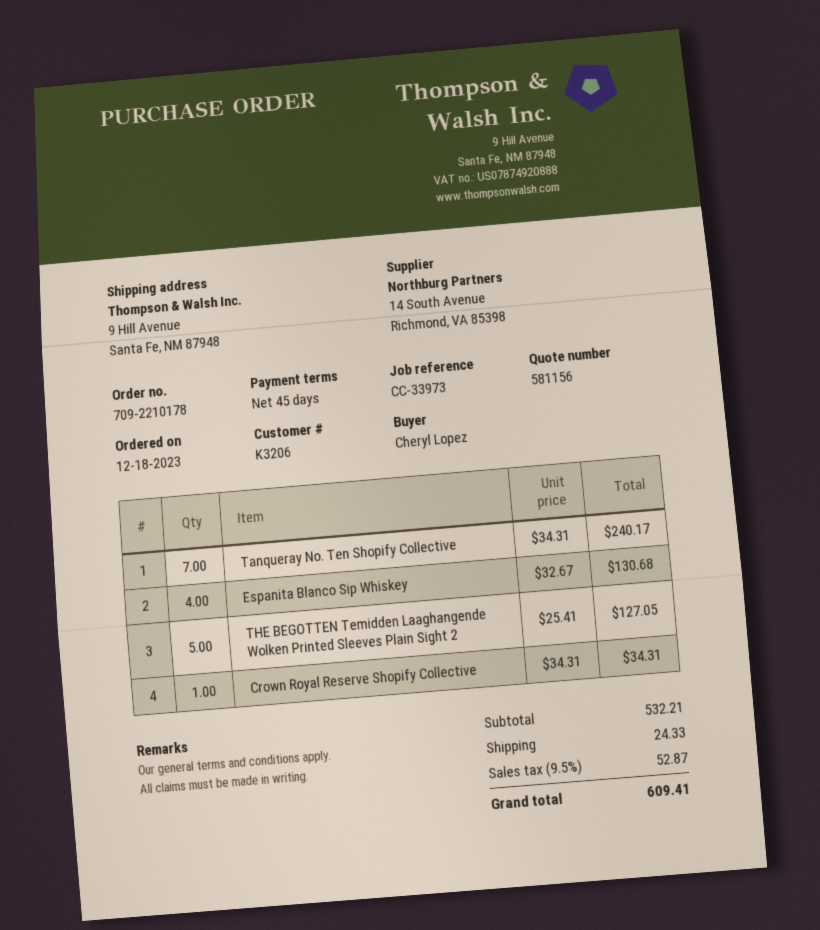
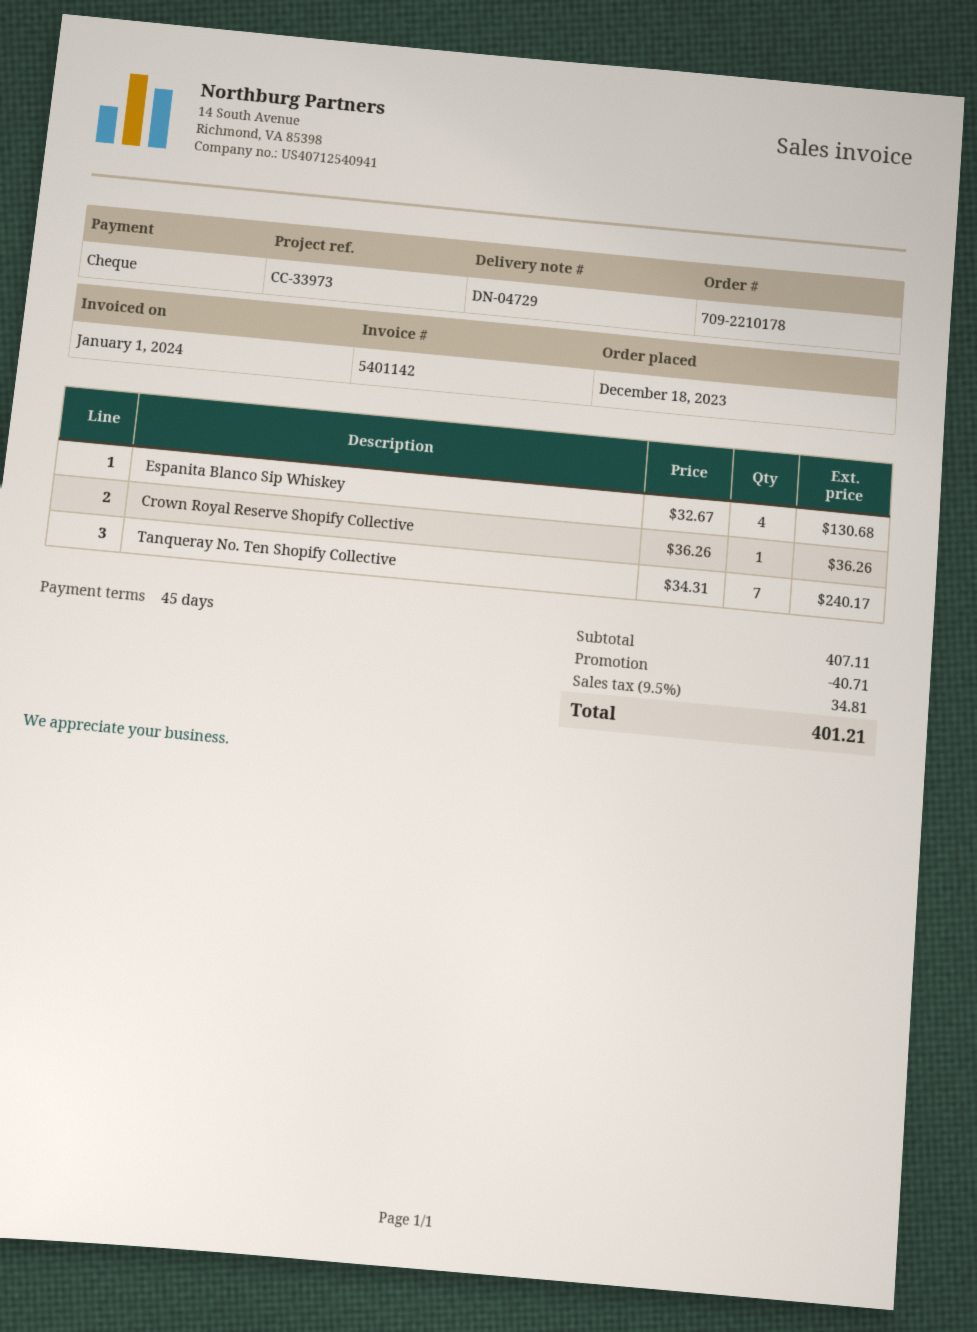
THE BEGOTTEN Temidden Laaghangende Wolken Printed Sleeves Plain Sight 2: 5 x 25.41 = 127.05 -> none
Crown Royal Reserve Shopify Collective: 1 x 34.31 = 34.31 -> 1 x 36.26 = 36.26
subtotal: 532.21 -> 407.11
discount: none -> 40.71
shipping: 24.33 -> none
tax: 9.5% = 52.87 -> 9.5% = 34.81
total: 609.41 -> 401.21

